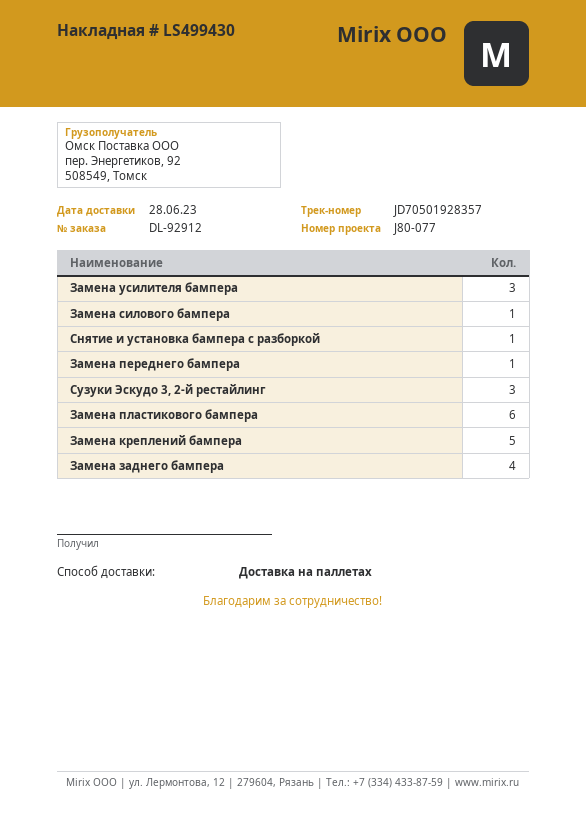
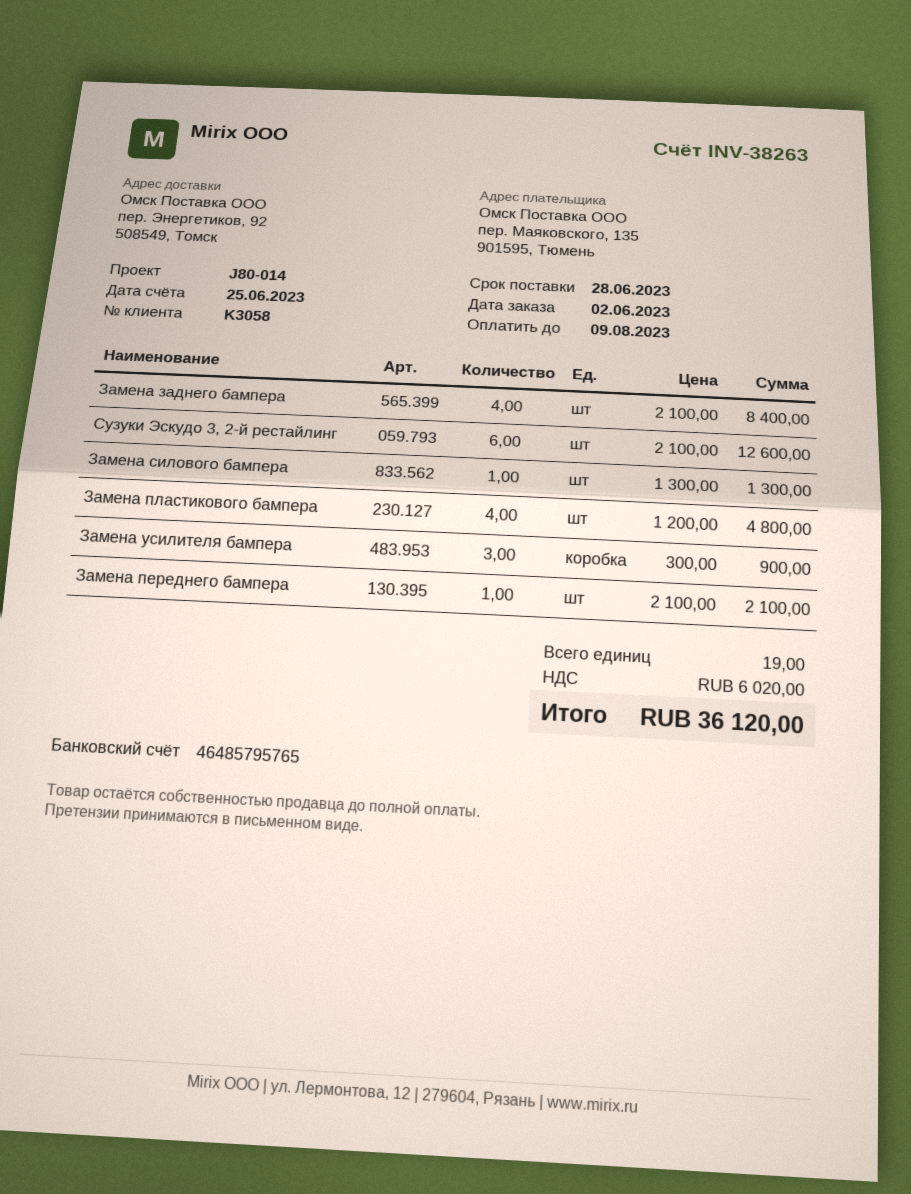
reference: J80-077 -> J80-014
Снятие и установка бампера с разборкой: 1 -> none
Сузуки Эскудо 3, 2-й рестайлинг: 3 -> 6
Замена пластикового бампера: 6 -> 4
Замена креплений бампера: 5 -> none

